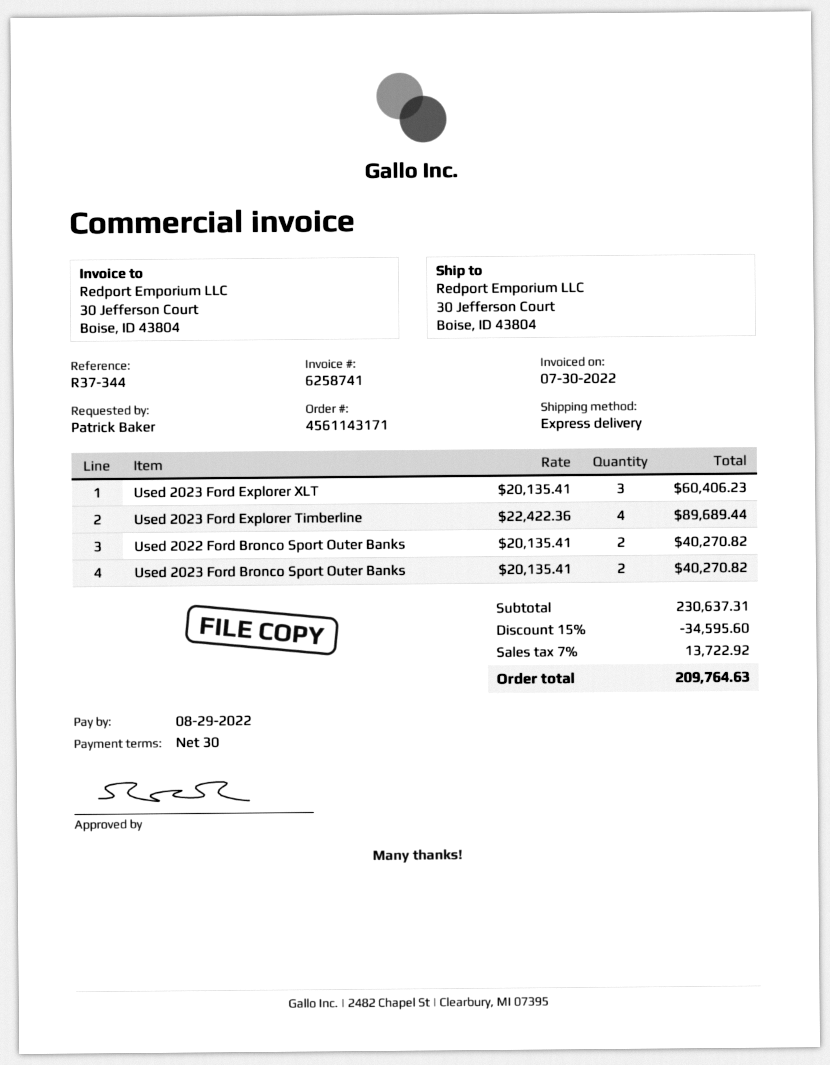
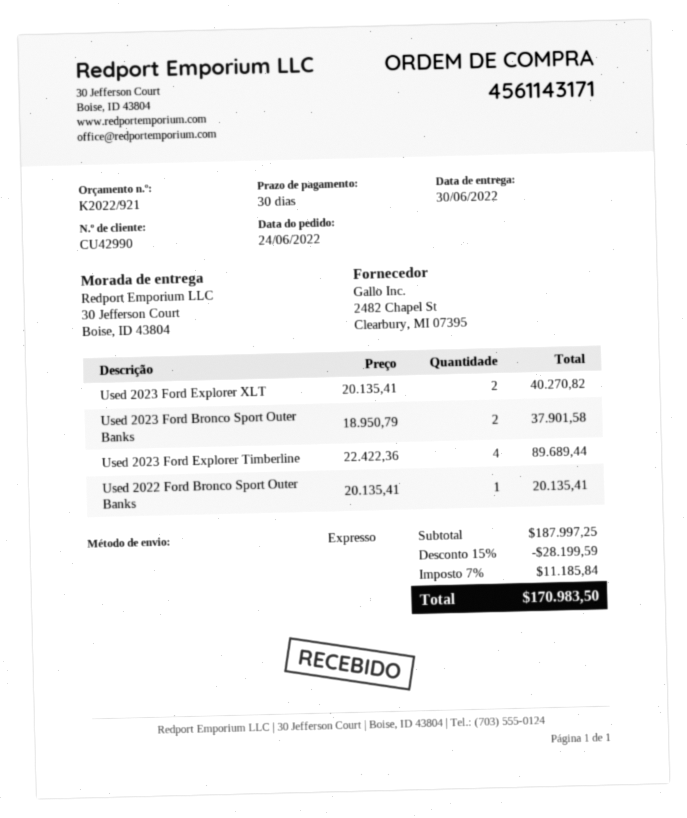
Used 2023 Ford Explorer XLT: 3 x 20135.41 = 60406.23 -> 2 x 20135.41 = 40270.82
Used 2022 Ford Bronco Sport Outer Banks: 2 x 20135.41 = 40270.82 -> 1 x 20135.41 = 20135.41
Used 2023 Ford Bronco Sport Outer Banks: 2 x 20135.41 = 40270.82 -> 2 x 18950.79 = 37901.58
subtotal: 230637.31 -> 187997.25
discount: 15% = 34595.60 -> 15% = 28199.59
tax: 7% = 13722.92 -> 7% = 11185.84
total: 209764.63 -> 170983.50

